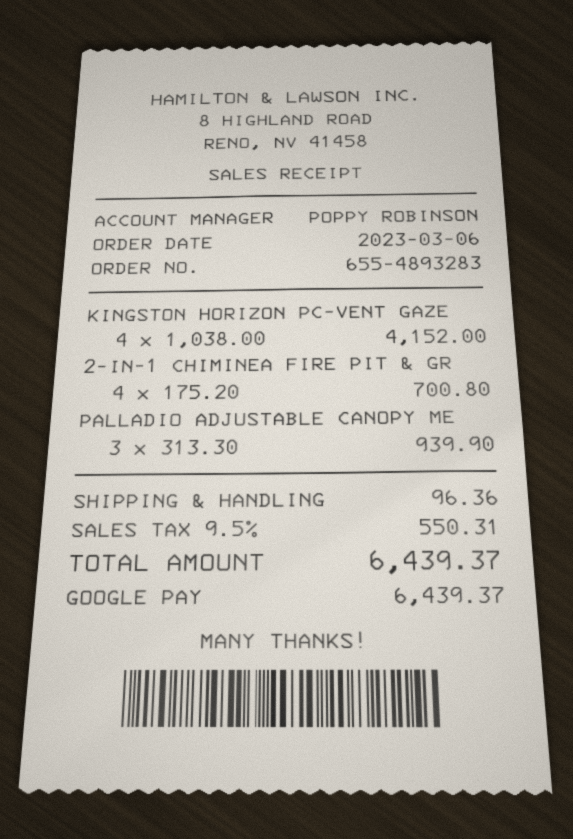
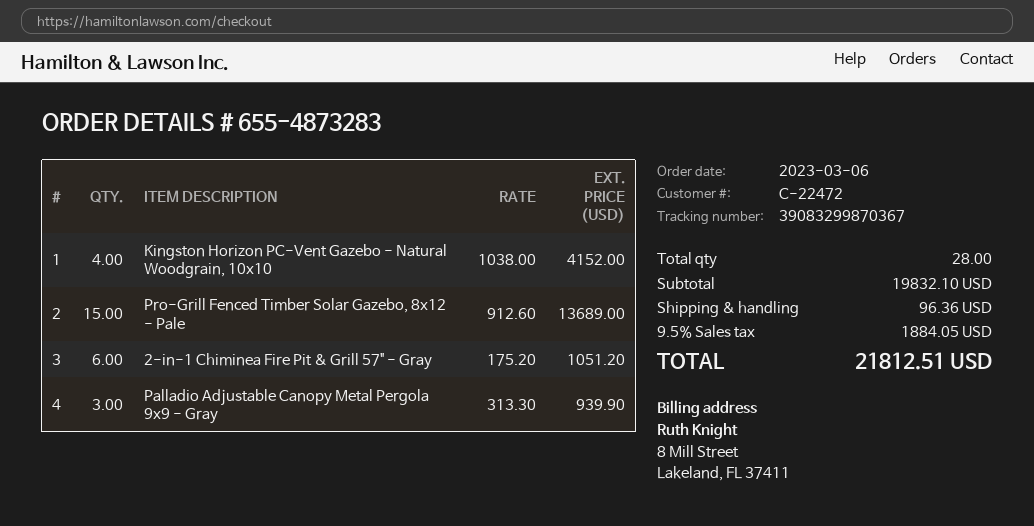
order number: 655-4893283 -> 655-4873283
2-IN-1 CHIMINEA FIRE PIT & GR: 4 x 175.20 = 700.80 -> 6 x 175.20 = 1051.20
Pro-Grill Fenced Timber Solar Gazebo, 8x12 - Pale: none -> 15 x 912.60 = 13689.00
tax: 9.5% = 550.31 -> 9.5% = 1884.05
total: 6439.37 -> 21812.51

